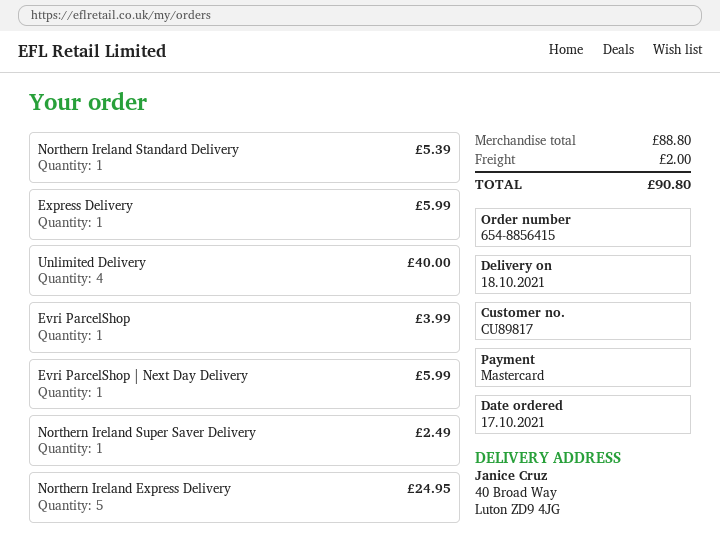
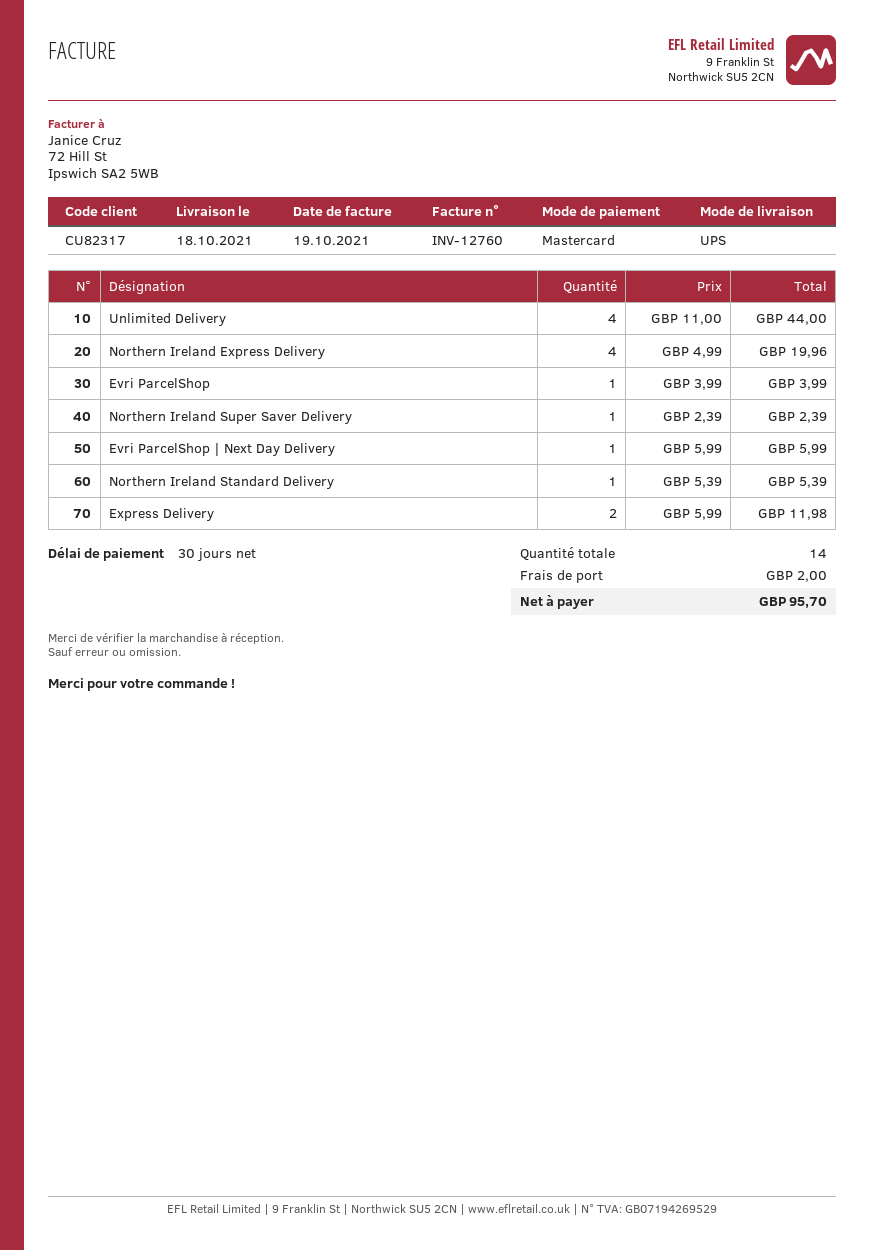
customer number: CU89817 -> CU82317
Express Delivery: 1 for 5.99 -> 2 for 11.98
Unlimited Delivery: 4 for 40.00 -> 4 for 44.00
Northern Ireland Super Saver Delivery: 1 for 2.49 -> 1 for 2.39
Northern Ireland Express Delivery: 5 for 24.95 -> 4 for 19.96
total: 90.80 -> 95.70

